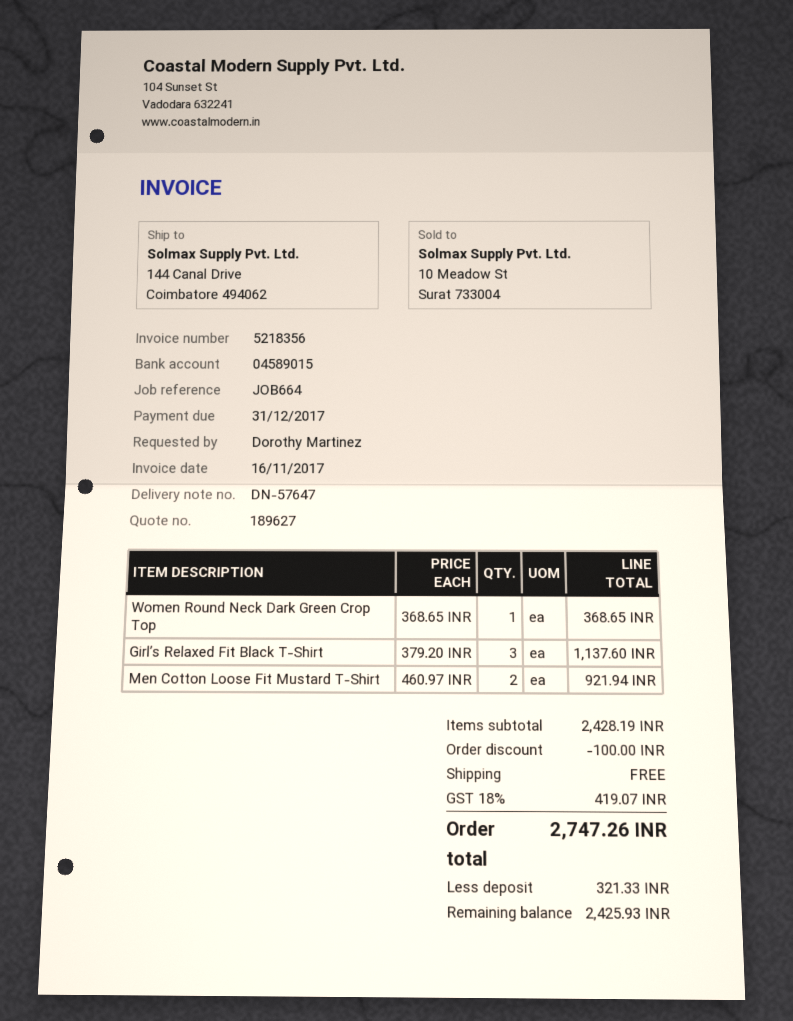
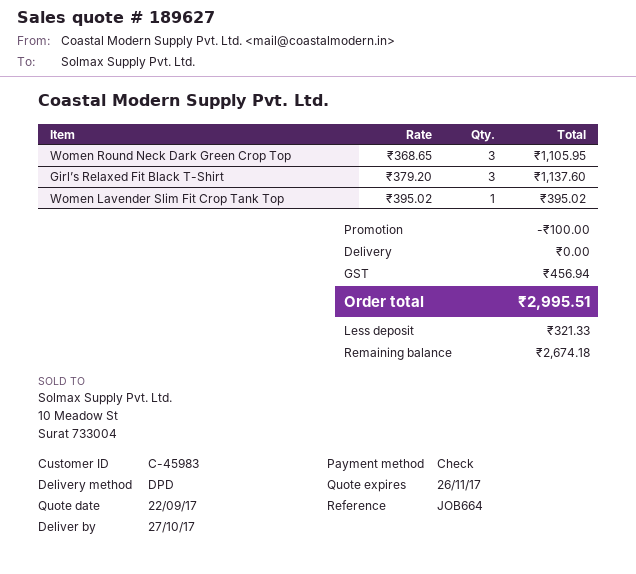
Women Round Neck Dark Green Crop Top: 1 x 368.65 = 368.65 -> 3 x 368.65 = 1105.95
Men Cotton Loose Fit Mustard T-Shirt: 2 x 460.97 = 921.94 -> none
Women Lavender Slim Fit Crop Tank Top: none -> 1 x 395.02 = 395.02
tax: 419.07 -> 456.94
total: 2747.26 -> 2995.51
balance: 2425.93 -> 2674.18

